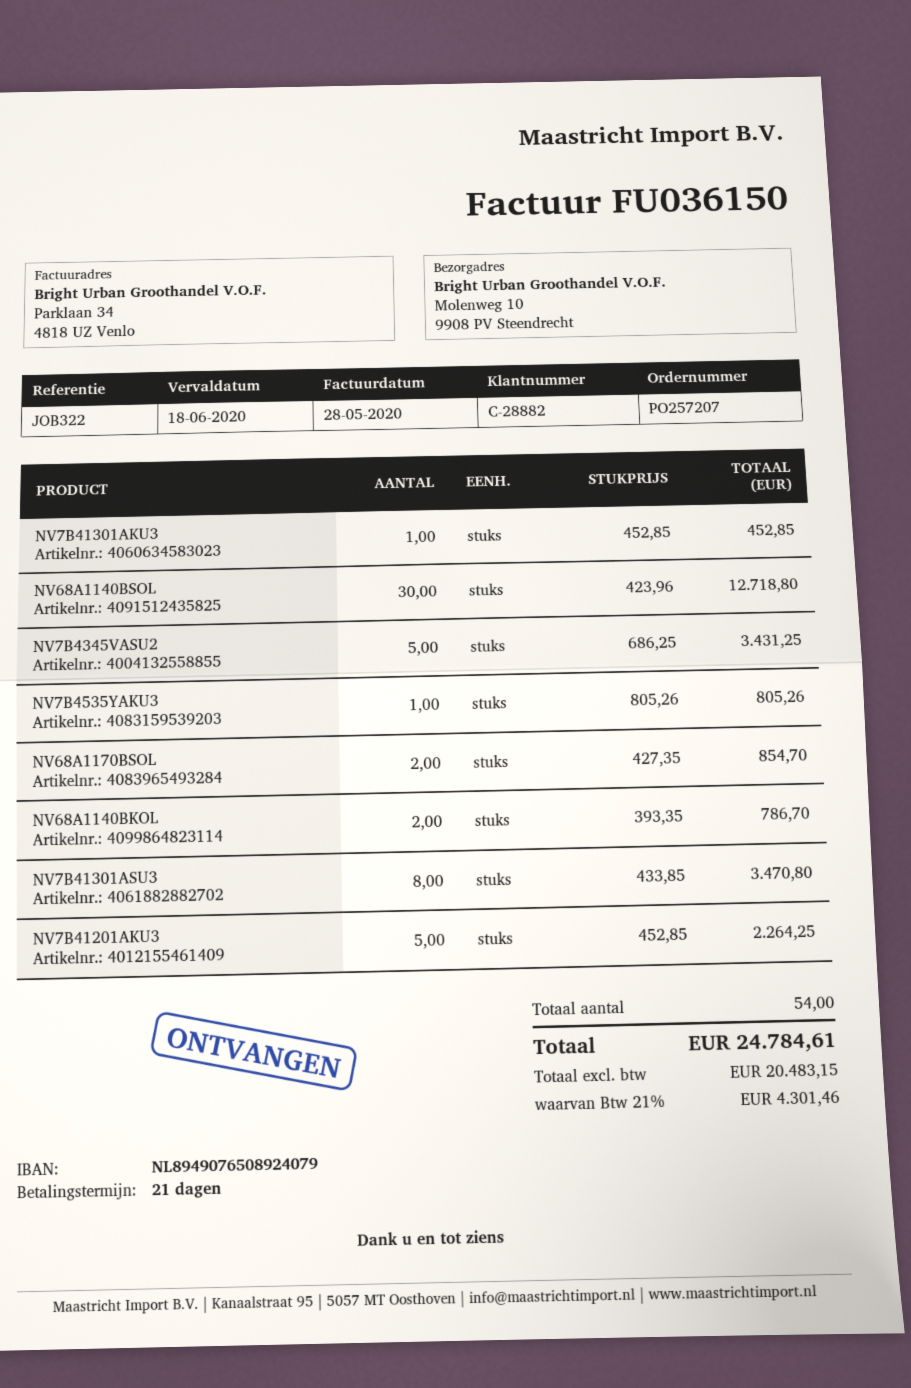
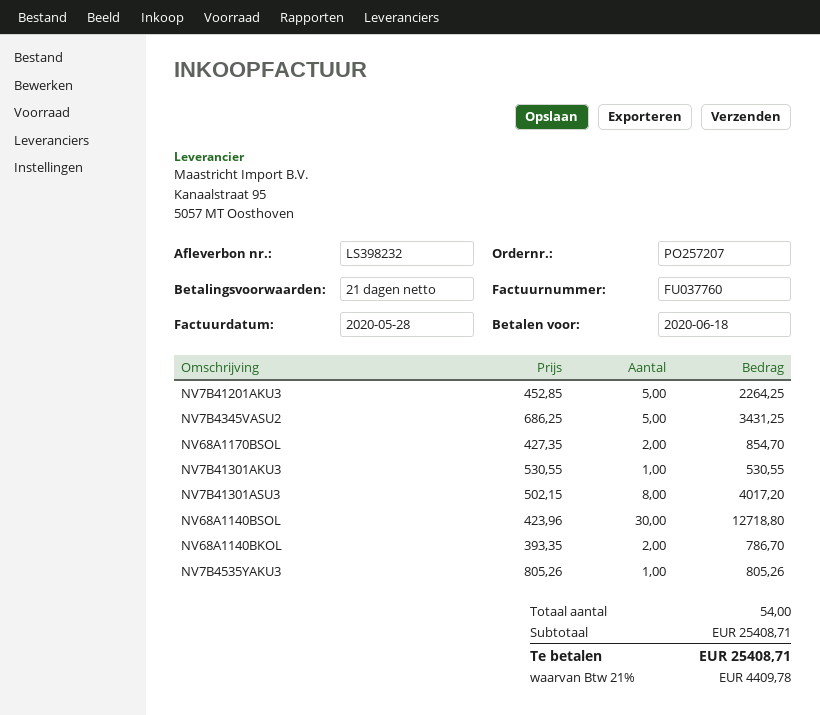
invoice number: FU036150 -> FU037760
NV7B41301AKU3: 1 x 452.85 = 452.85 -> 1 x 530.55 = 530.55
NV7B41301ASU3: 8 x 433.85 = 3470.80 -> 8 x 502.15 = 4017.20
tax: 21% = 4301.46 -> 21% = 4409.78
total: 24784.61 -> 25408.71

